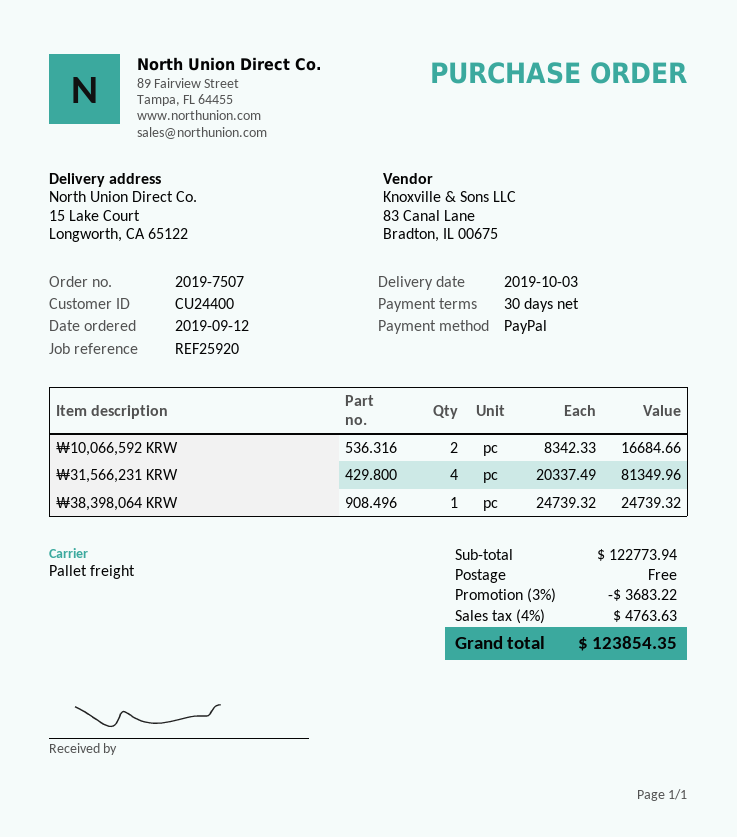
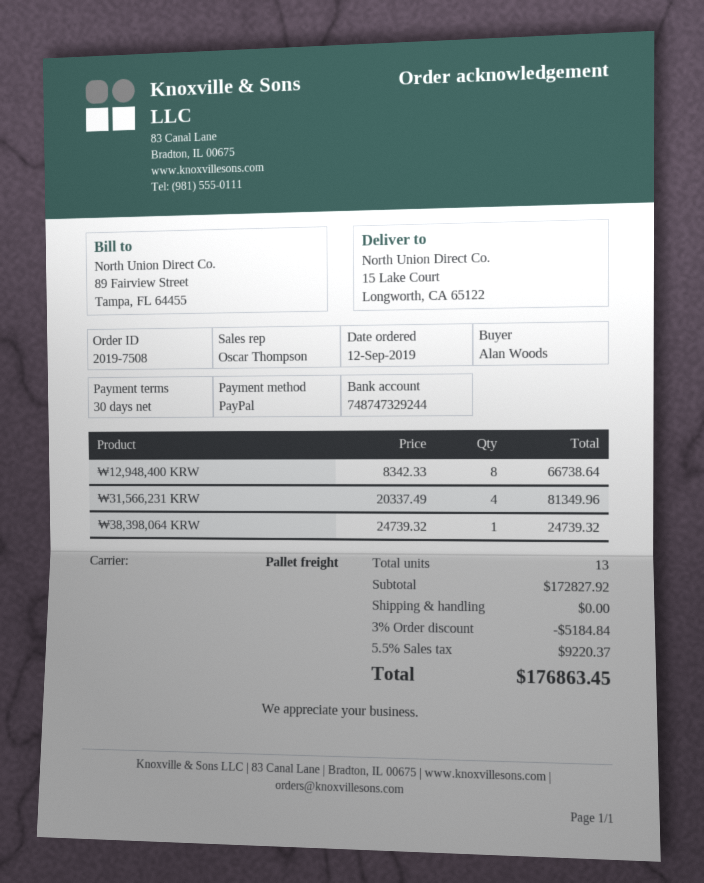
order number: 2019-7507 -> 2019-7508
₩10,066,592 KRW: 2 x 8342.33 = 16684.66 -> none
₩12,948,400 KRW: none -> 8 x 8342.33 = 66738.64
subtotal: 122773.94 -> 172827.92
discount: 3% = 3683.22 -> 3% = 5184.84
tax: 4% = 4763.63 -> 5.5% = 9220.37
total: 123854.35 -> 176863.45

